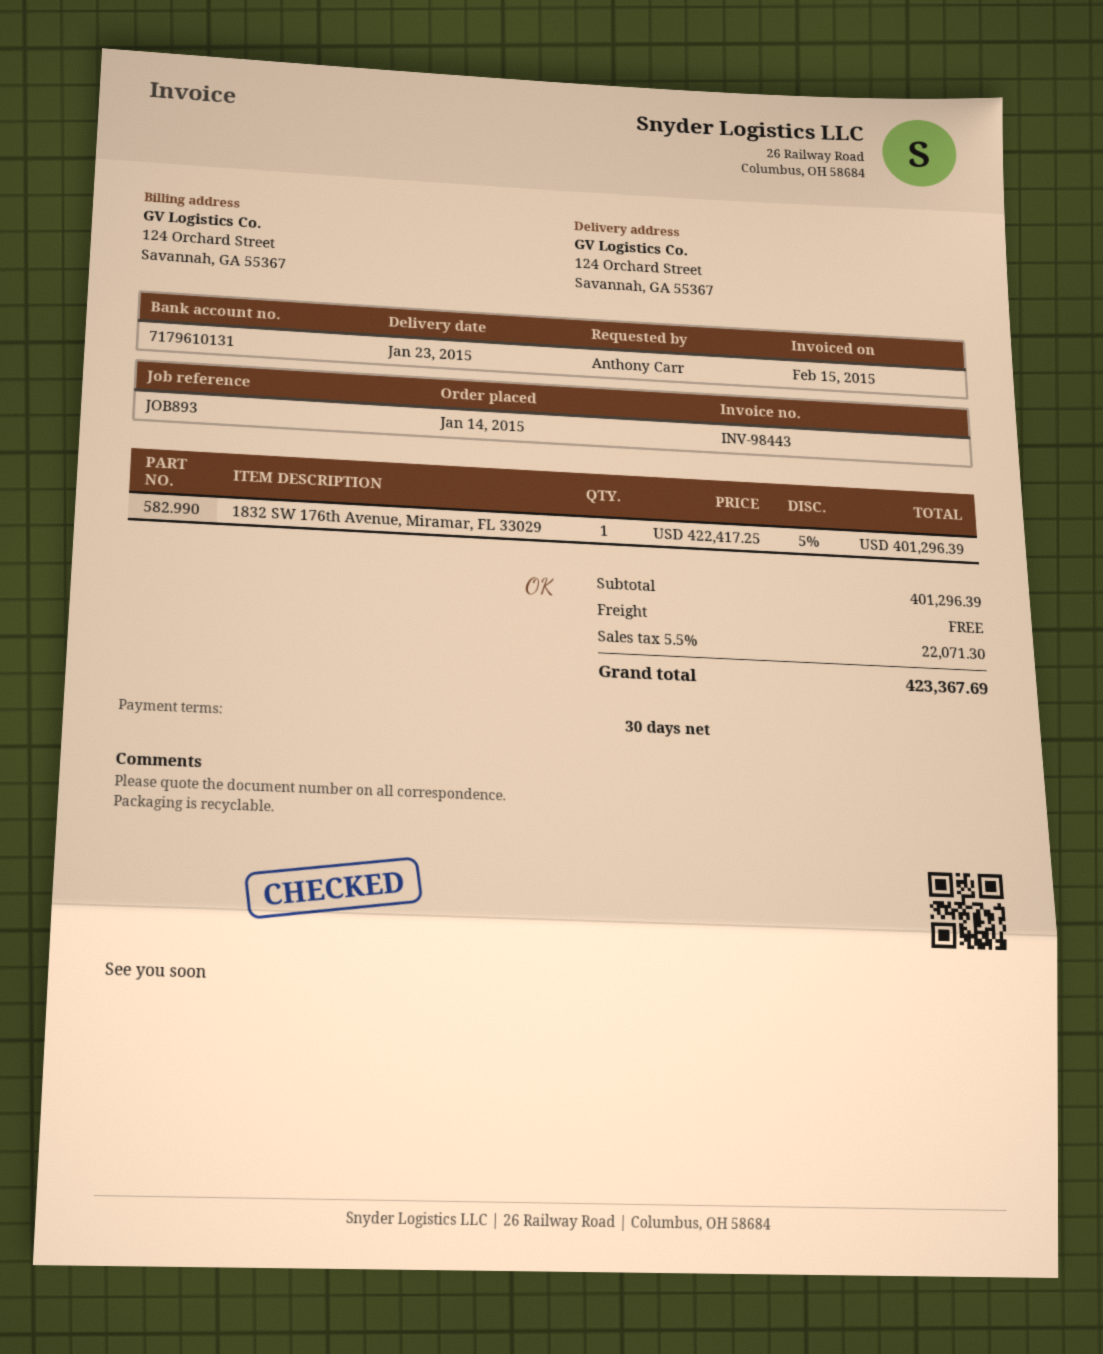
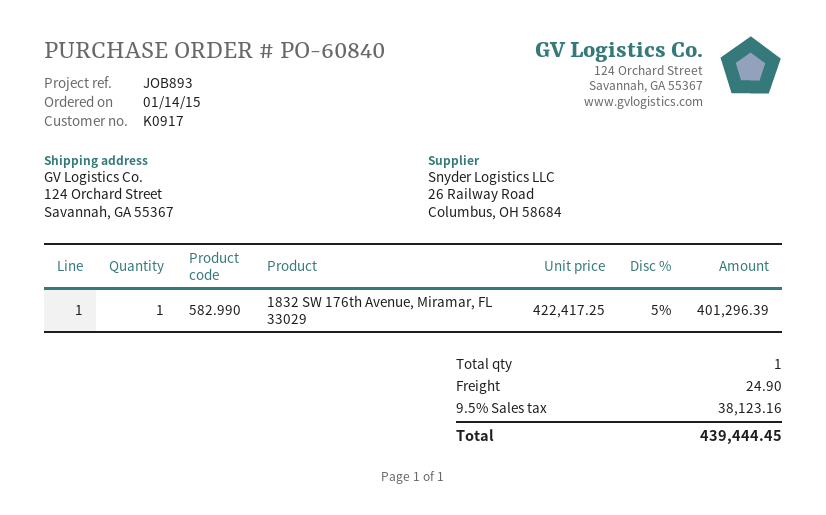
shipping: 0.00 -> 24.90
tax: 5.5% = 22071.30 -> 9.5% = 38123.16
total: 423367.69 -> 439444.45

